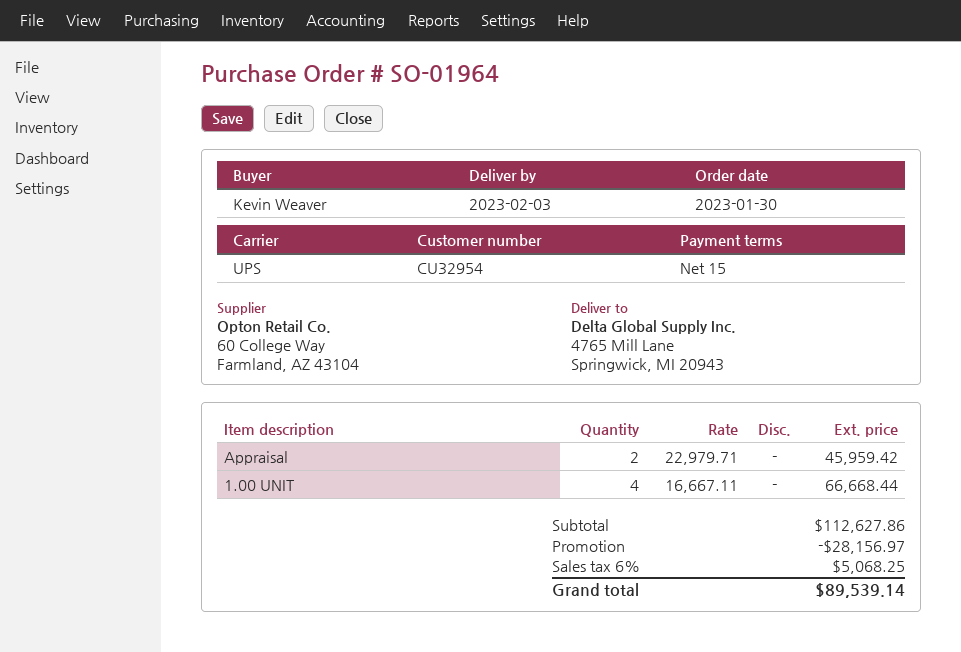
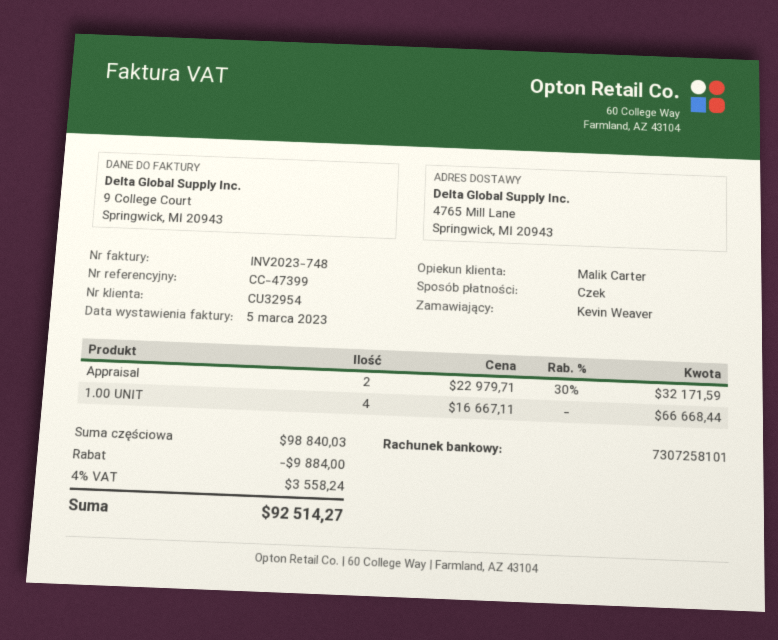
Appraisal: 2 x 22979.71 = 45959.42 -> 2 x 22979.71 - 30% = 32171.59
subtotal: 112627.86 -> 98840.03
discount: 28156.97 -> 9884.00
tax: 6% = 5068.25 -> 4% = 3558.24
total: 89539.14 -> 92514.27

